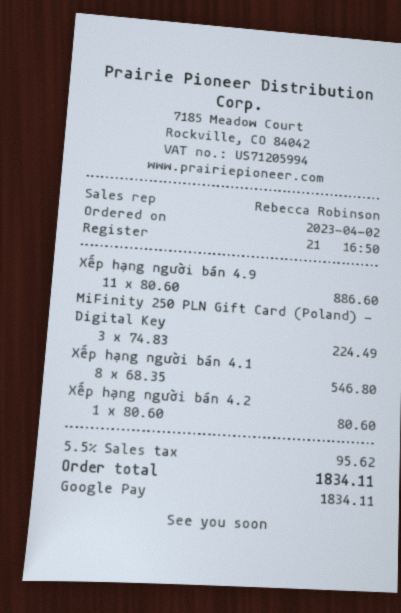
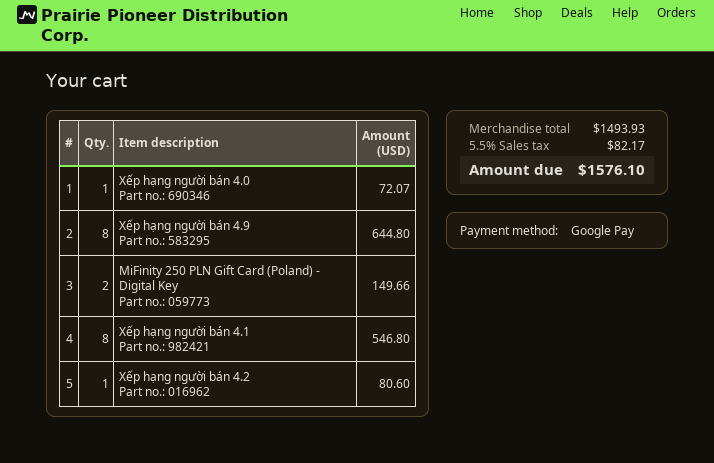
Xếp hạng người bán 4.9: 11 for 886.60 -> 8 for 644.80
MiFinity 250 PLN Gift Card (Poland) - Digital Key: 3 for 224.49 -> 2 for 149.66
Xếp hạng người bán 4.0: none -> 1 for 72.07
tax: 5.5% = 95.62 -> 5.5% = 82.17
total: 1834.11 -> 1576.10

